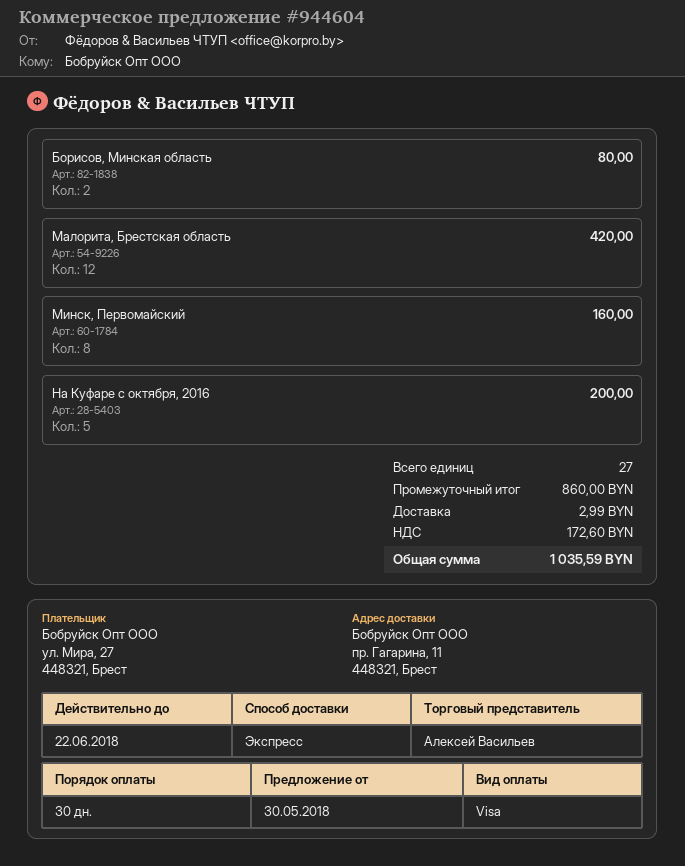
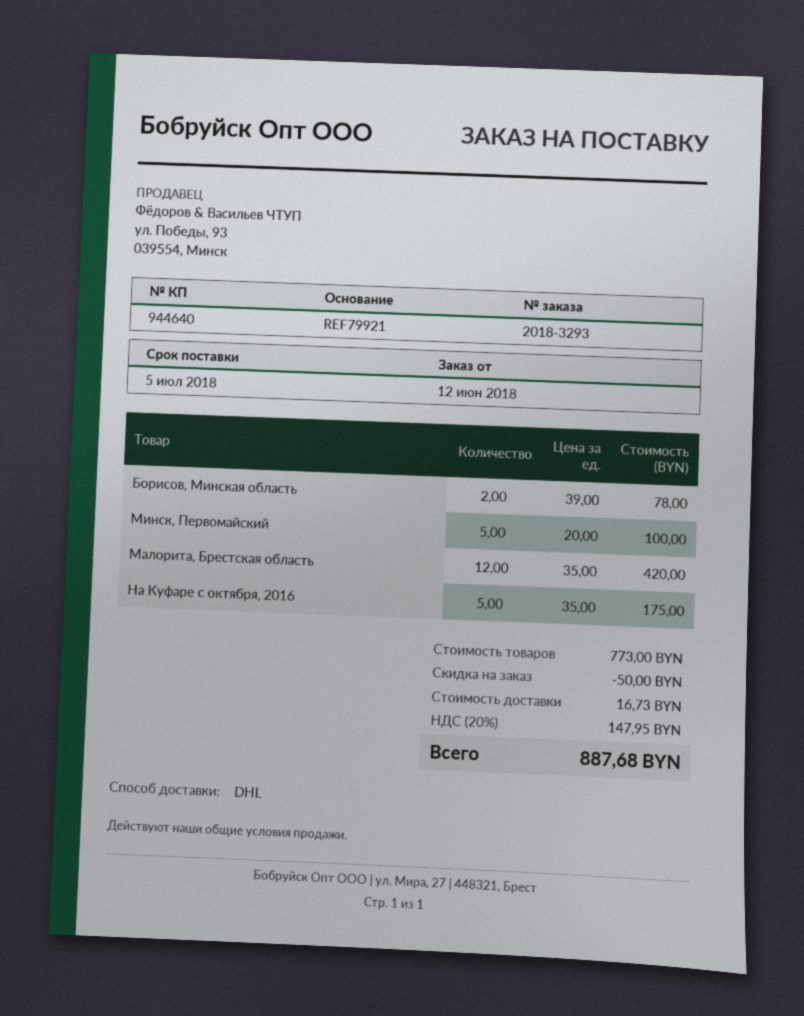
quote number: 944604 -> 944640
shipping method: express -> DHL
Борисов, Минская область: 2 for 80.00 -> 2 for 78.00
Минск, Первомайский: 8 for 160.00 -> 5 for 100.00
На Куфаре с октября, 2016: 5 for 200.00 -> 5 for 175.00
subtotal: 860.00 -> 773.00
discount: none -> 50.00
shipping: 2.99 -> 16.73
tax: 172.60 -> 147.95
total: 1035.59 -> 887.68

